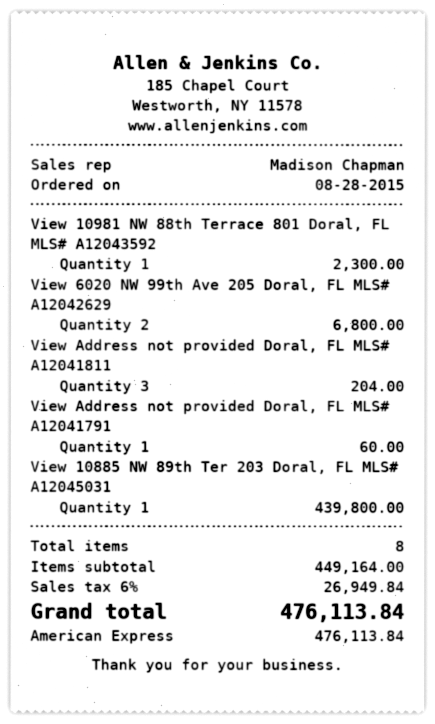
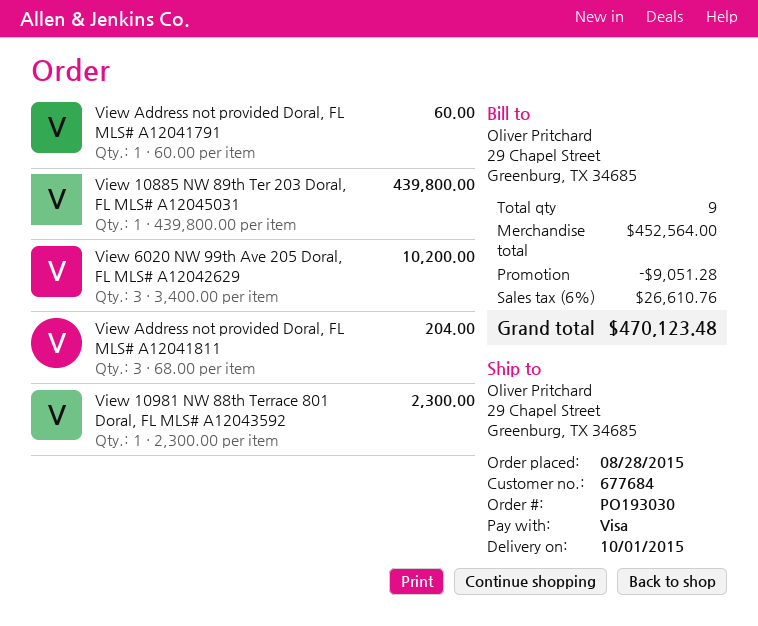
payment method: American Express -> Visa
View 6020 NW 99th Ave 205 Doral, FL MLS# A12042629: 2 for 6800.00 -> 3 for 10200.00
total quantity: 8 -> 9
subtotal: 449164.00 -> 452564.00
discount: none -> 9051.28
tax: 6% = 26949.84 -> 6% = 26610.76
total: 476113.84 -> 470123.48

